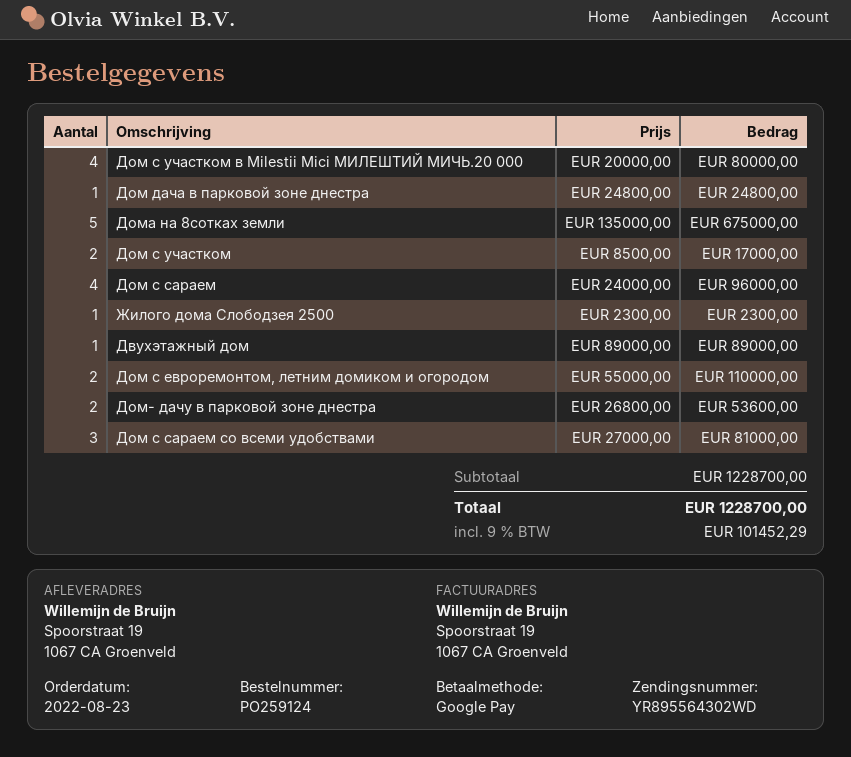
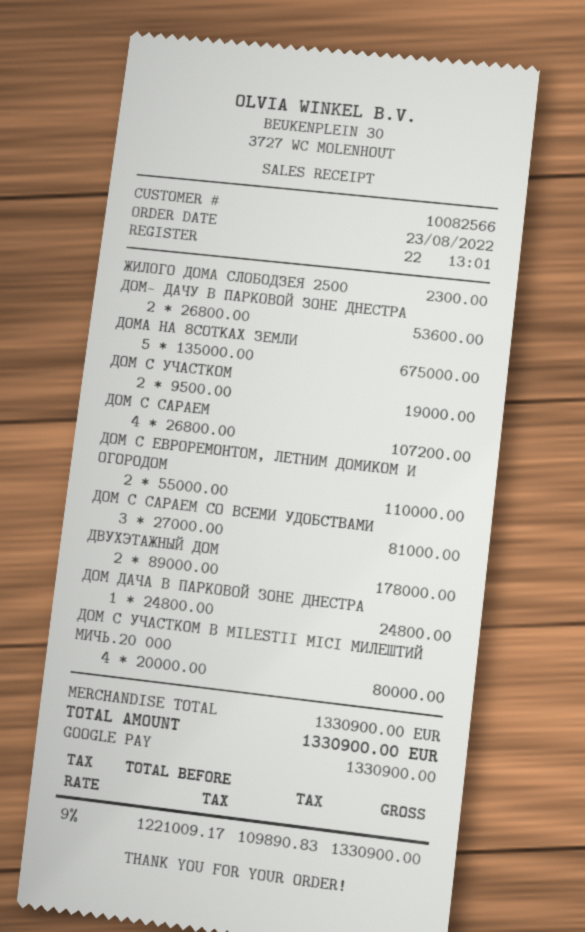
Дом с участком: 2 x 8500.00 = 17000.00 -> 2 x 9500.00 = 19000.00
Дом с сараем: 4 x 24000.00 = 96000.00 -> 4 x 26800.00 = 107200.00
Двухэтажный дом: 1 x 89000.00 = 89000.00 -> 2 x 89000.00 = 178000.00
subtotal: 1228700.00 -> 1330900.00
tax: 9% = 101452.29 -> 9% = 109890.83
total: 1228700.00 -> 1330900.00

